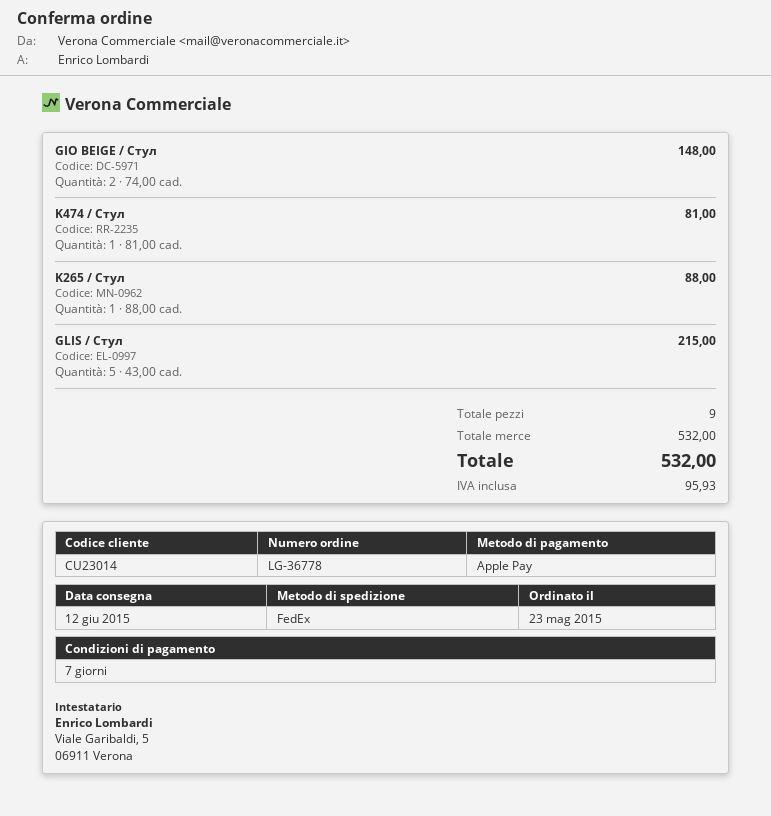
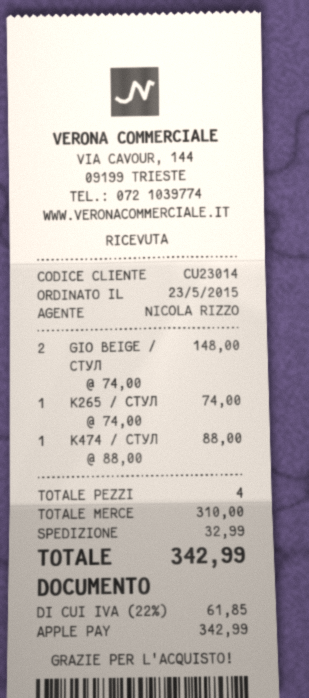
K474 / Стул: 1 x 81.00 = 81.00 -> 1 x 88.00 = 88.00
K265 / Стул: 1 x 88.00 = 88.00 -> 1 x 74.00 = 74.00
GLIS / Стул: 5 x 43.00 = 215.00 -> none
total quantity: 9 -> 4
subtotal: 532.00 -> 310.00
shipping: none -> 32.99
tax: 95.93 -> 61.85
total: 532.00 -> 342.99

